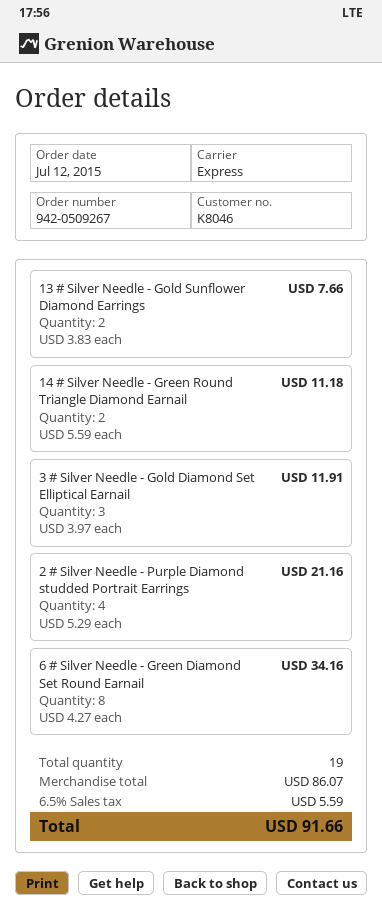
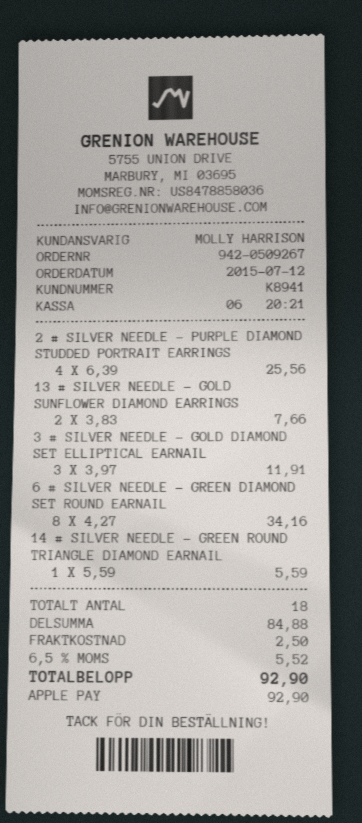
customer number: K8046 -> K8941
14 # Silver Needle - Green Round Triangle Diamond Earnail: 2 x 5.59 = 11.18 -> 1 x 5.59 = 5.59
2 # Silver Needle - Purple Diamond studded Portrait Earrings: 4 x 5.29 = 21.16 -> 4 x 6.39 = 25.56
total quantity: 19 -> 18
subtotal: 86.07 -> 84.88
shipping: none -> 2.50
tax: 6.5% = 5.59 -> 6.5% = 5.52
total: 91.66 -> 92.90

